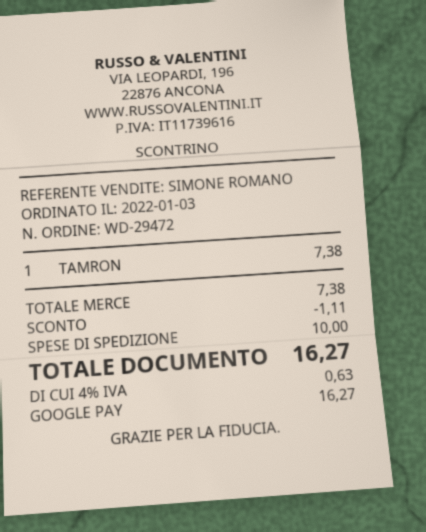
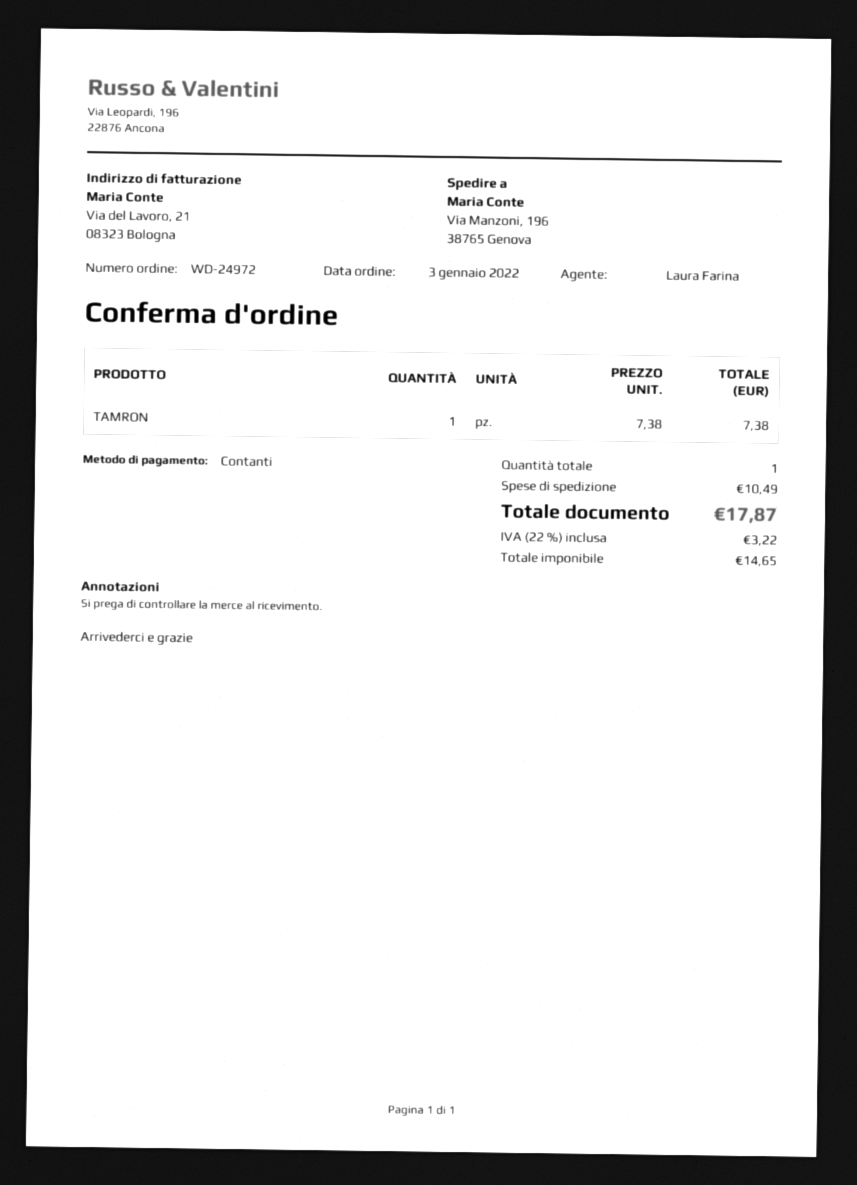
order number: WD-29472 -> WD-24972
sales rep: SIMONE ROMANO -> Laura Farina
payment method: Google Pay -> cash
discount: 1.11 -> none
shipping: 10.00 -> 10.49
tax: 4% = 0.63 -> 22% = 3.22
total: 16.27 -> 17.87

